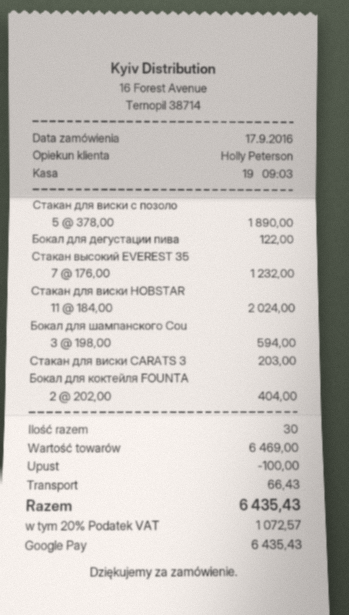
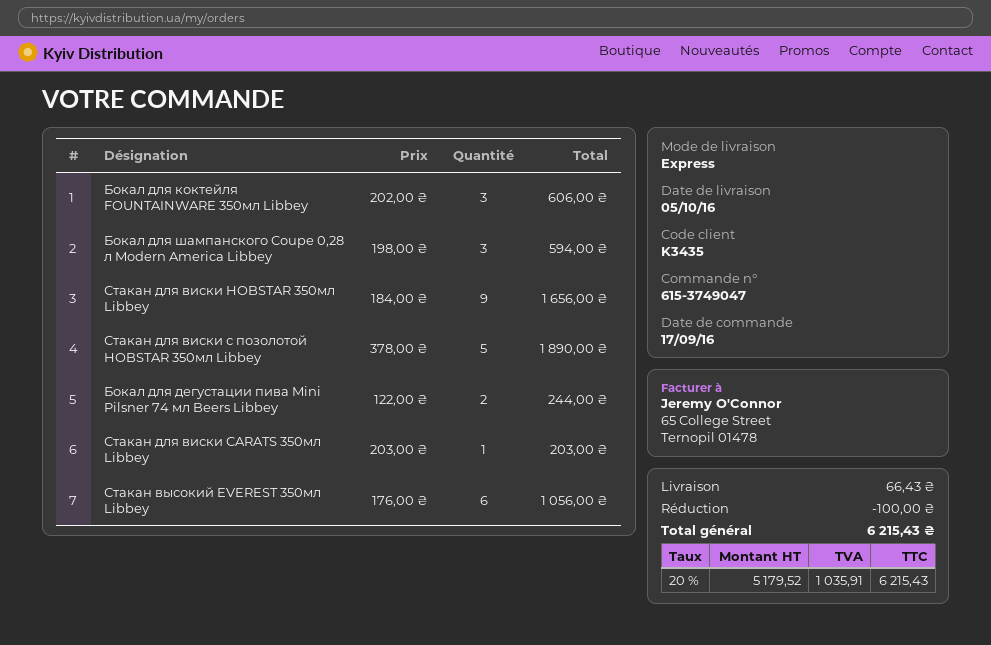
Бокал для дегустации пива: 1 x 122.00 = 122.00 -> 2 x 122.00 = 244.00
Стакан высокий EVEREST 35: 7 x 176.00 = 1232.00 -> 6 x 176.00 = 1056.00
Стакан для виски HOBSTAR: 11 x 184.00 = 2024.00 -> 9 x 184.00 = 1656.00
Бокал для коктейля FOUNTA: 2 x 202.00 = 404.00 -> 3 x 202.00 = 606.00
tax: 20% = 1072.57 -> 20% = 1035.91
total: 6435.43 -> 6215.43

